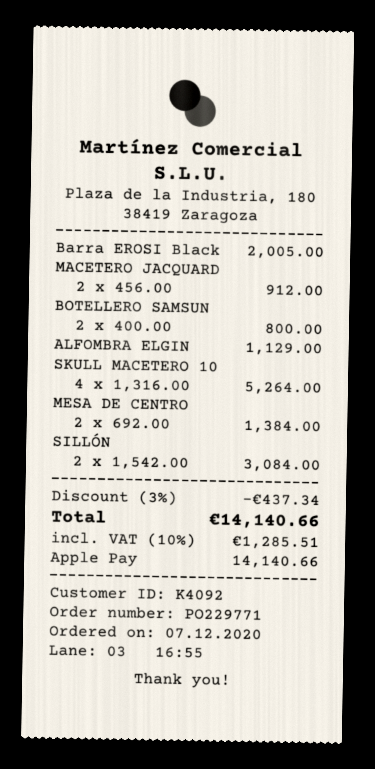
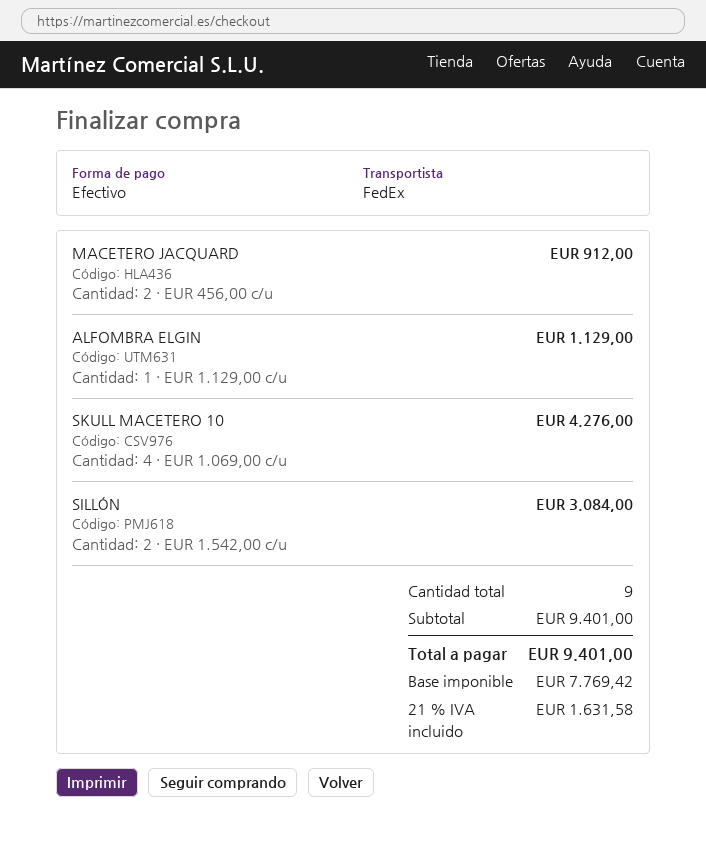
payment method: Apple Pay -> cash
Barra EROSI Black: 1 x 2005.00 = 2005.00 -> none
BOTELLERO SAMSUN: 2 x 400.00 = 800.00 -> none
SKULL MACETERO 10: 4 x 1316.00 = 5264.00 -> 4 x 1069.00 = 4276.00
MESA DE CENTRO: 2 x 692.00 = 1384.00 -> none
discount: 3% = 437.34 -> none
tax: 10% = 1285.51 -> 21% = 1631.58
total: 14140.66 -> 9401.00

